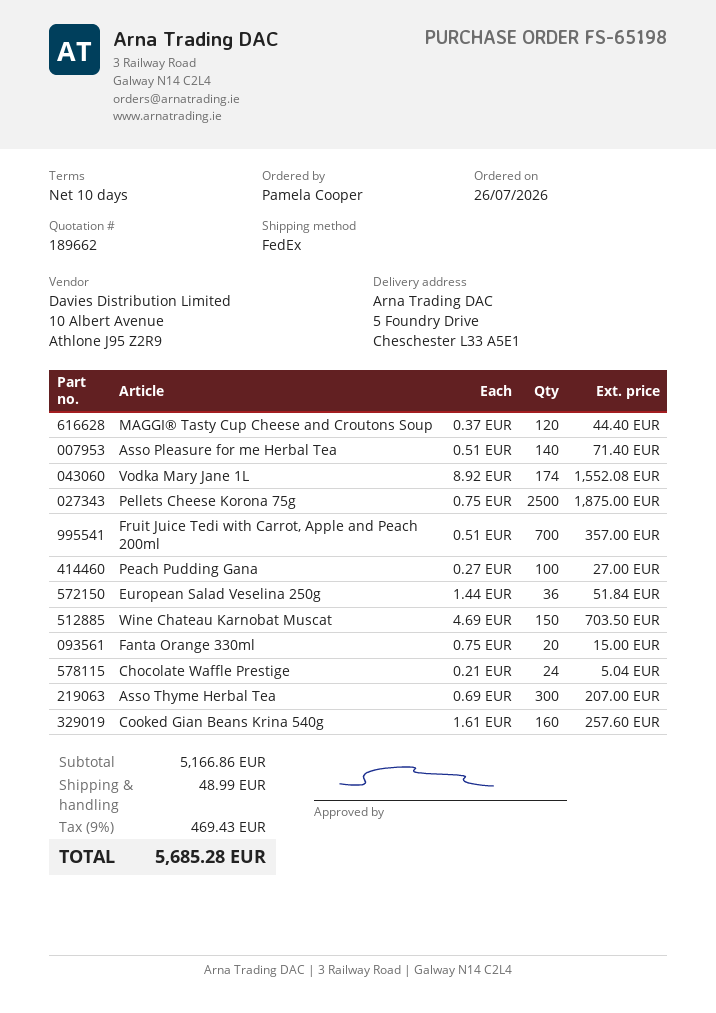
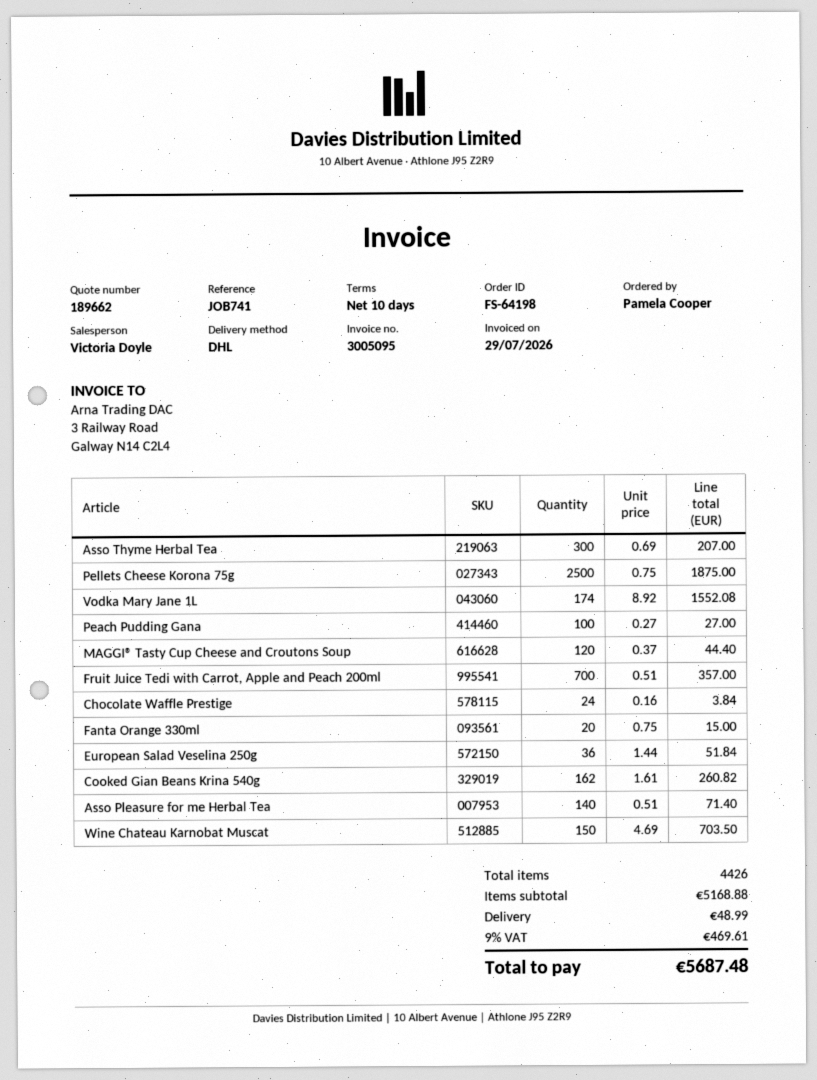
order number: FS-65198 -> FS-64198
shipping method: FedEx -> DHL
Chocolate Waffle Prestige: 24 x 0.21 = 5.04 -> 24 x 0.16 = 3.84
Cooked Gian Beans Krina 540g: 160 x 1.61 = 257.60 -> 162 x 1.61 = 260.82
subtotal: 5166.86 -> 5168.88
tax: 9% = 469.43 -> 9% = 469.61
total: 5685.28 -> 5687.48

